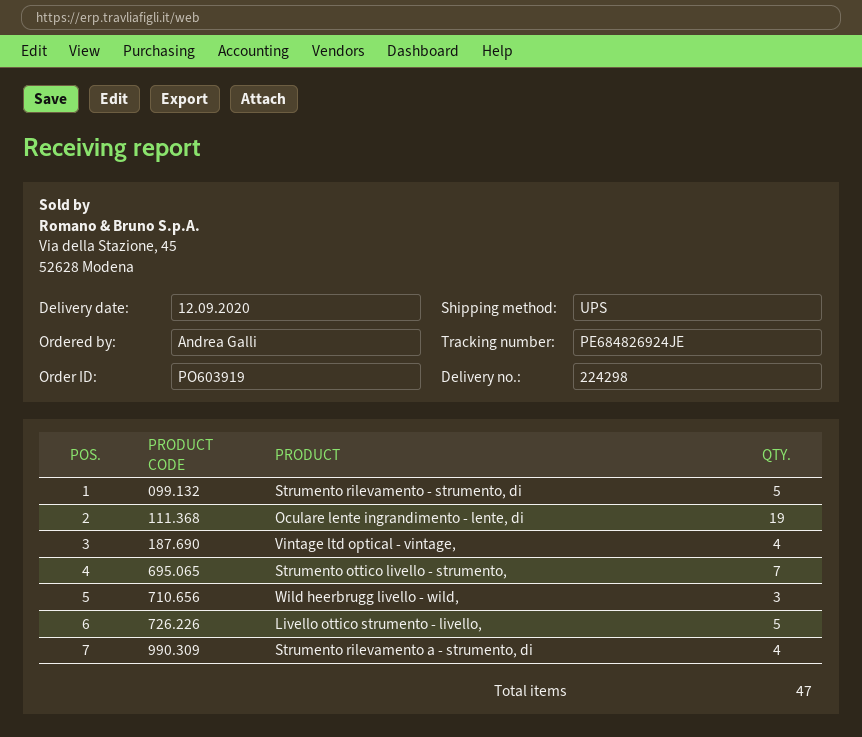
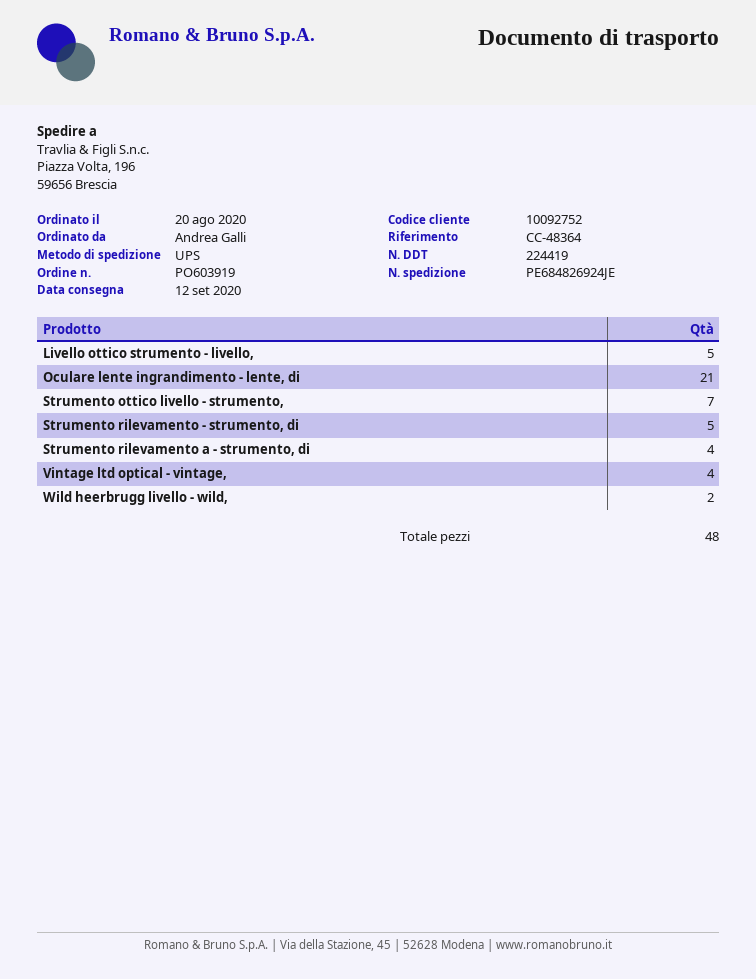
delivery note number: 224298 -> 224419
Oculare lente ingrandimento - lente, di: 19 -> 21
Wild heerbrugg livello - wild,: 3 -> 2
total quantity: 47 -> 48

